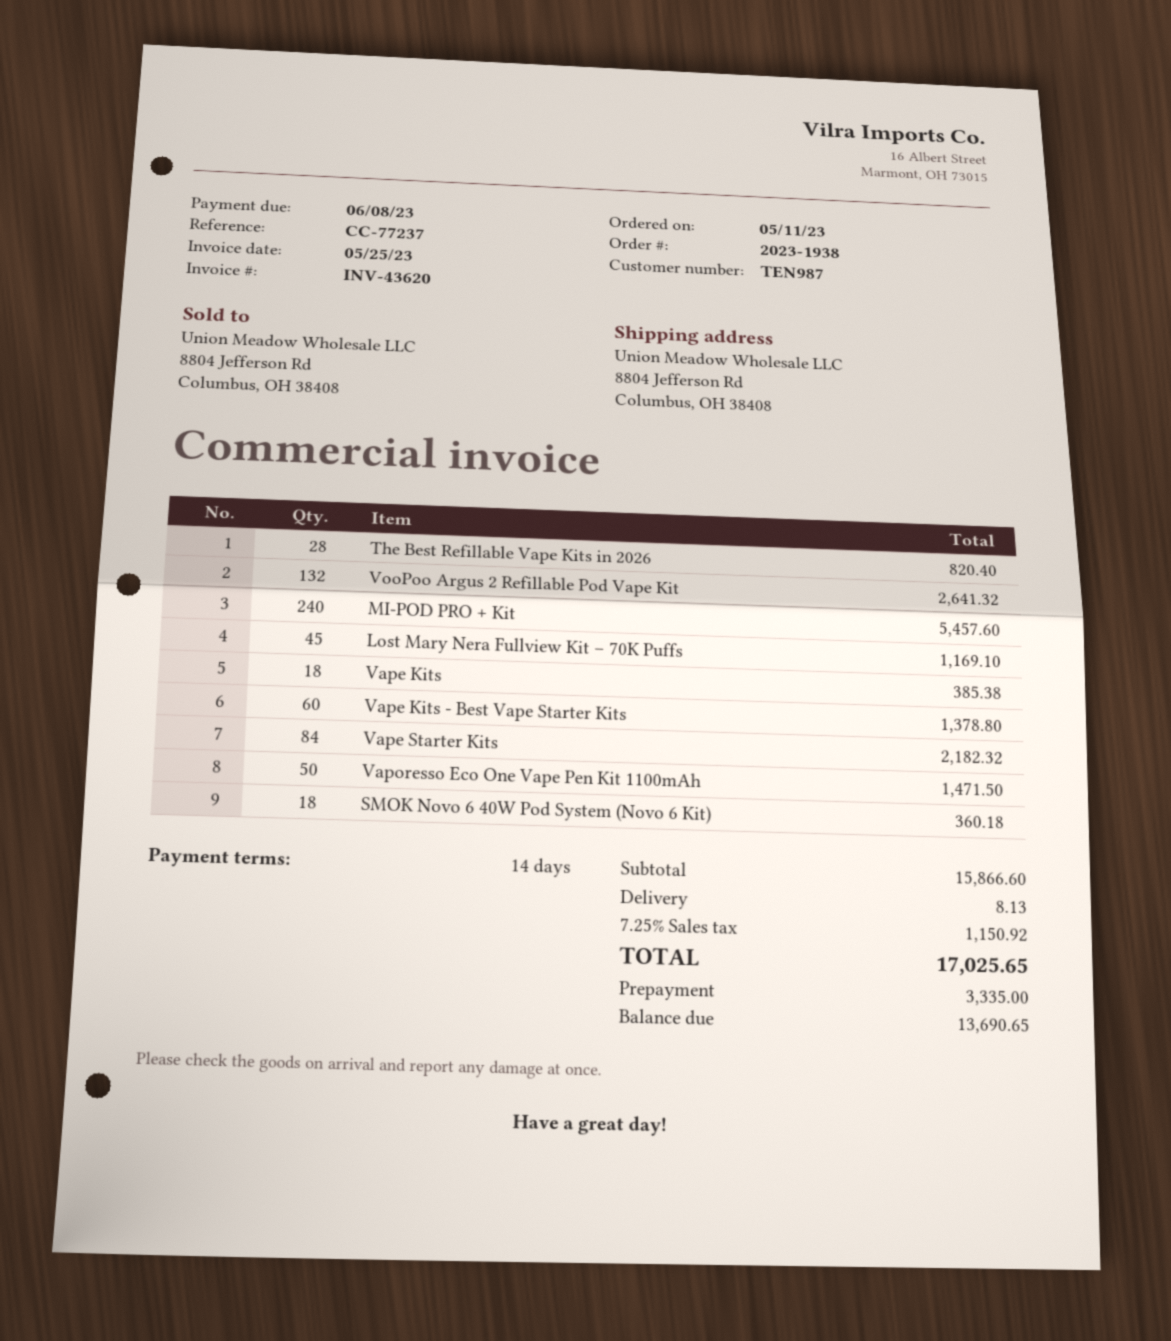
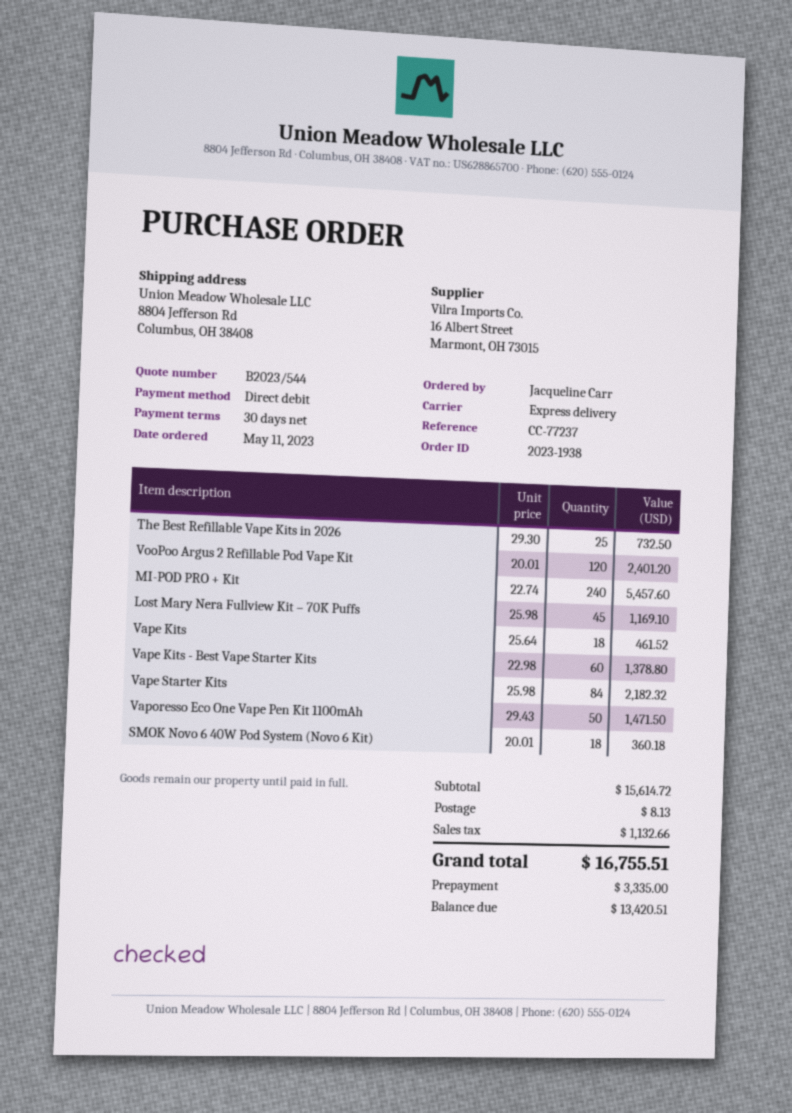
payment terms: 14 days -> 30 days
The Best Refillable Vape Kits in 2026: 28 for 820.40 -> 25 for 732.50
VooPoo Argus 2 Refillable Pod Vape Kit: 132 for 2641.32 -> 120 for 2401.20
Vape Kits: 18 for 385.38 -> 18 for 461.52
subtotal: 15866.60 -> 15614.72
tax: 1150.92 -> 1132.66
total: 17025.65 -> 16755.51
balance: 13690.65 -> 13420.51

